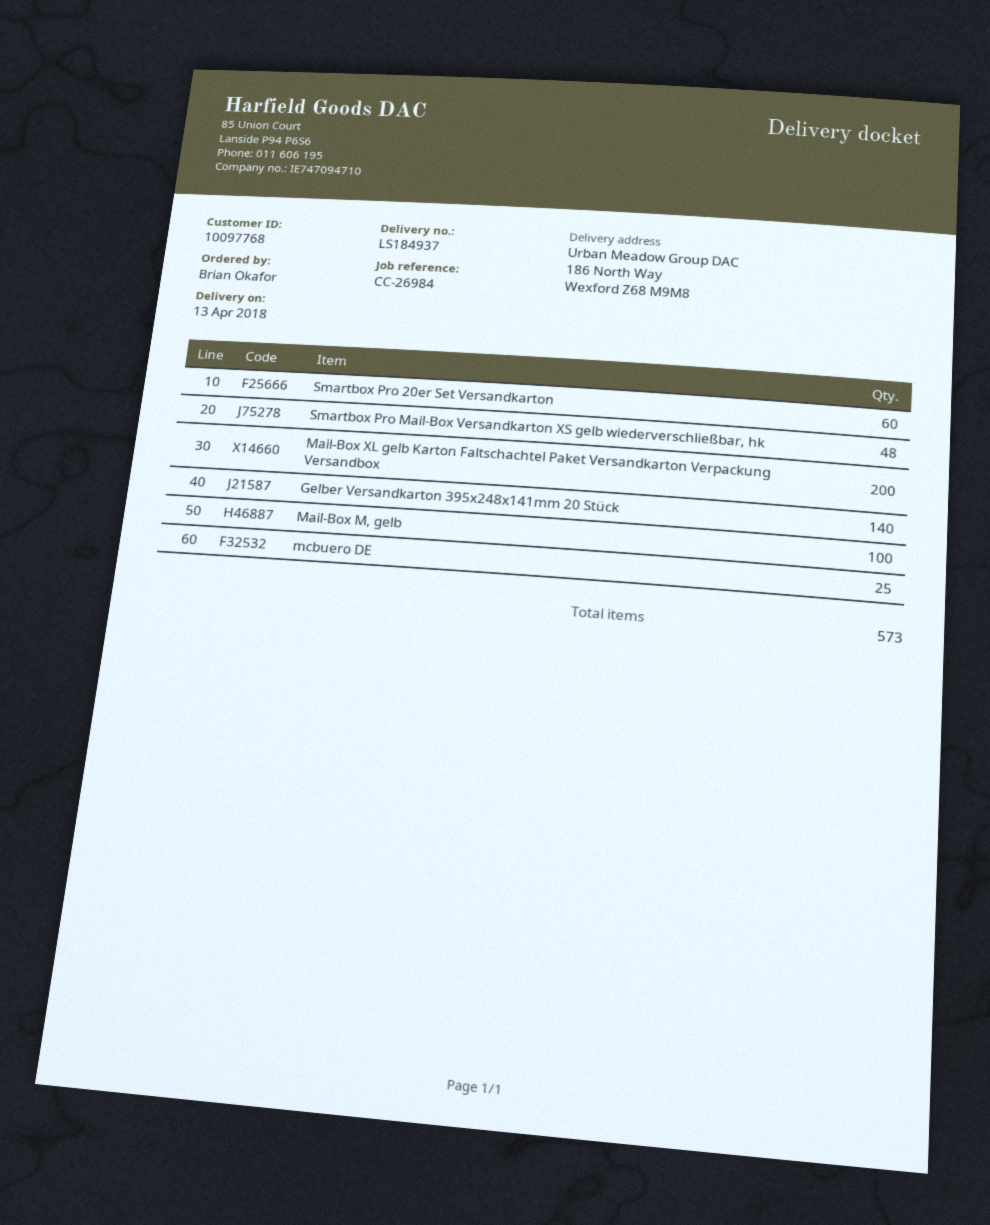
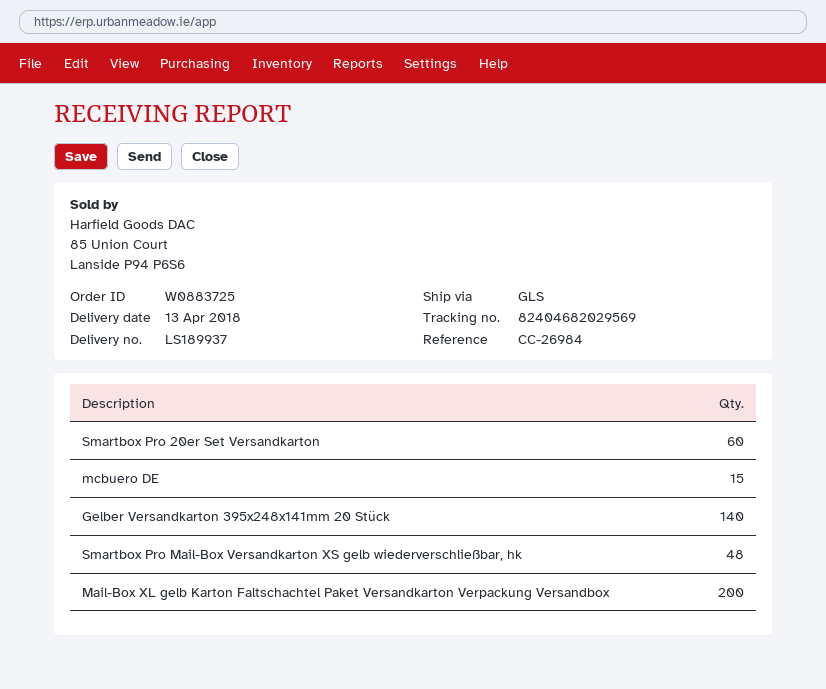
delivery note number: LS184937 -> LS189937
Mail-Box M, gelb: 100 -> none
mcbuero DE: 25 -> 15

